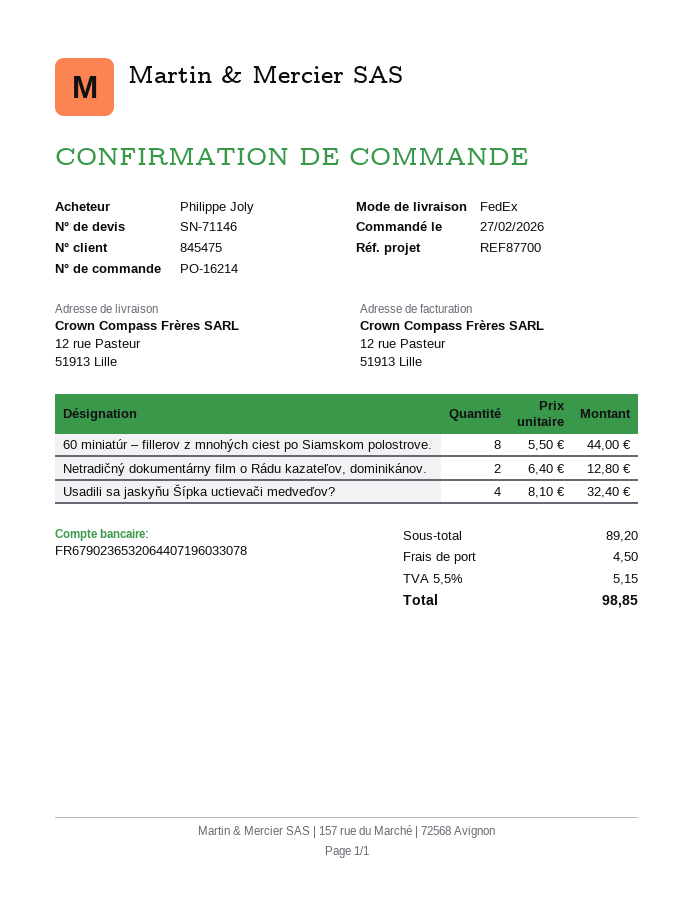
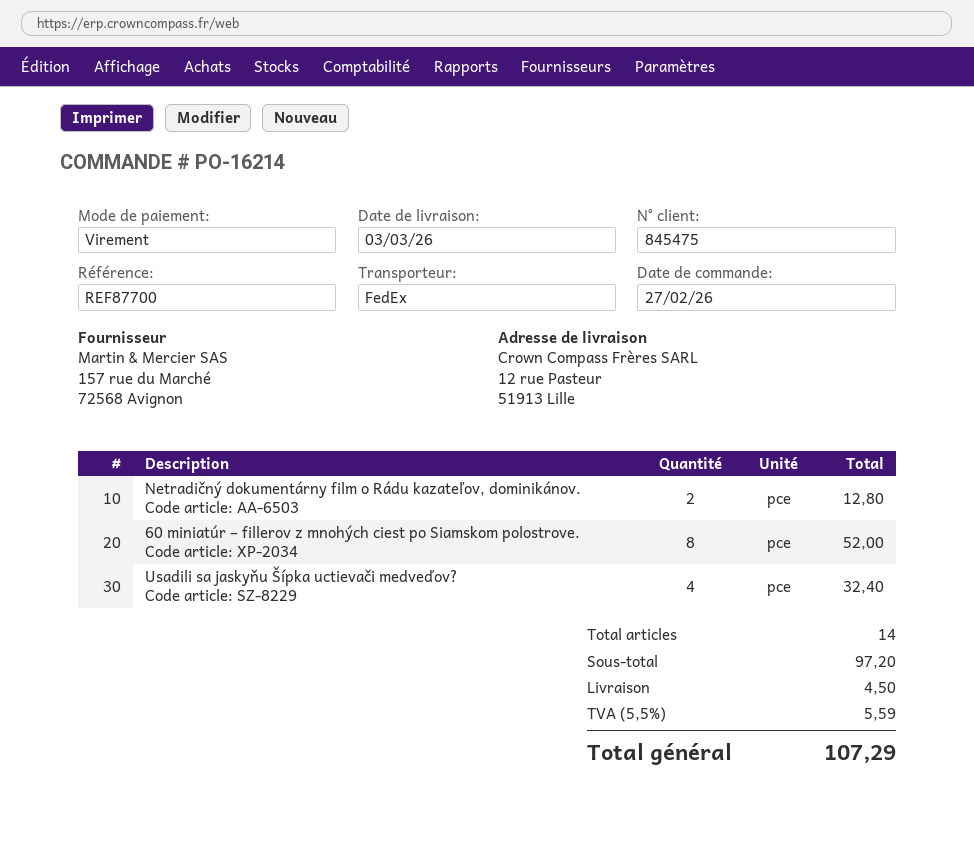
60 miniatúr – fillerov z mnohých ciest po Siamskom polostrove.: 8 for 44.00 -> 8 for 52.00
subtotal: 89.20 -> 97.20
tax: 5.5% = 5.15 -> 5.5% = 5.59
total: 98.85 -> 107.29

